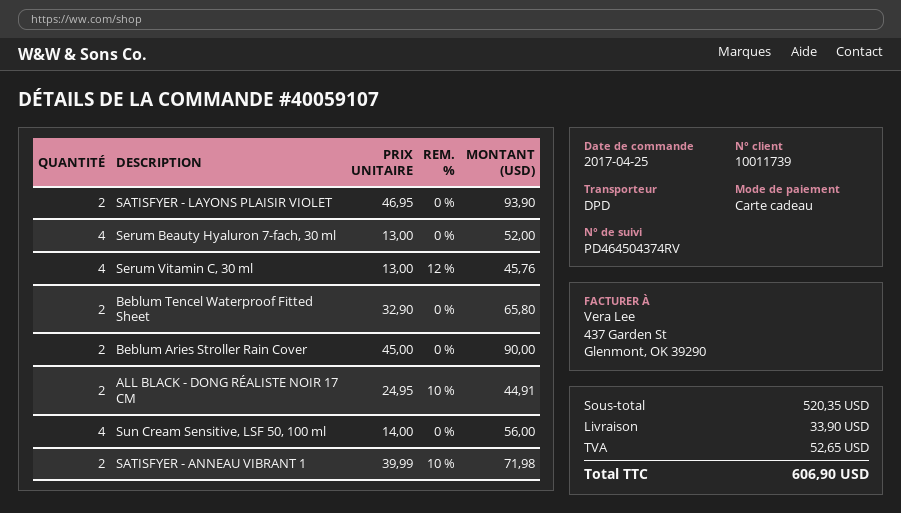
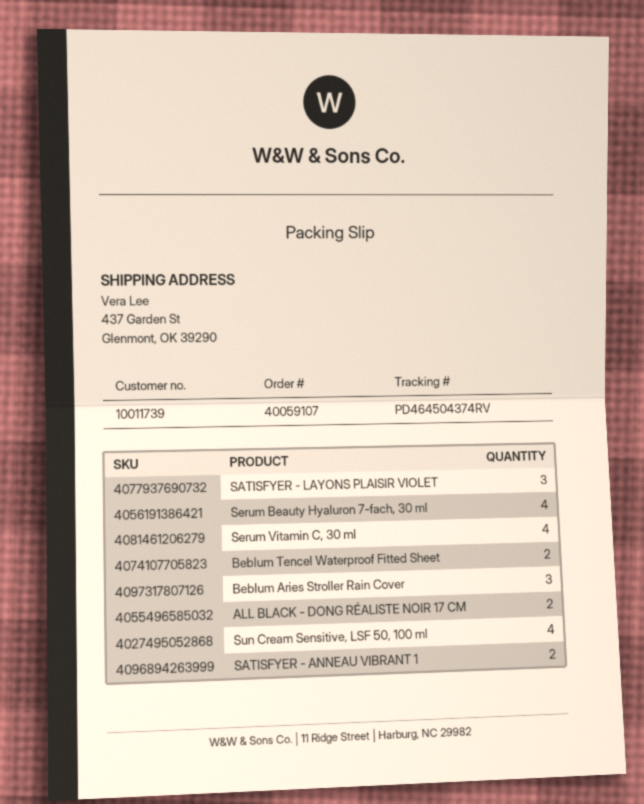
SATISFYER - LAYONS PLAISIR VIOLET: 2 -> 3
Beblum Aries Stroller Rain Cover: 2 -> 3

